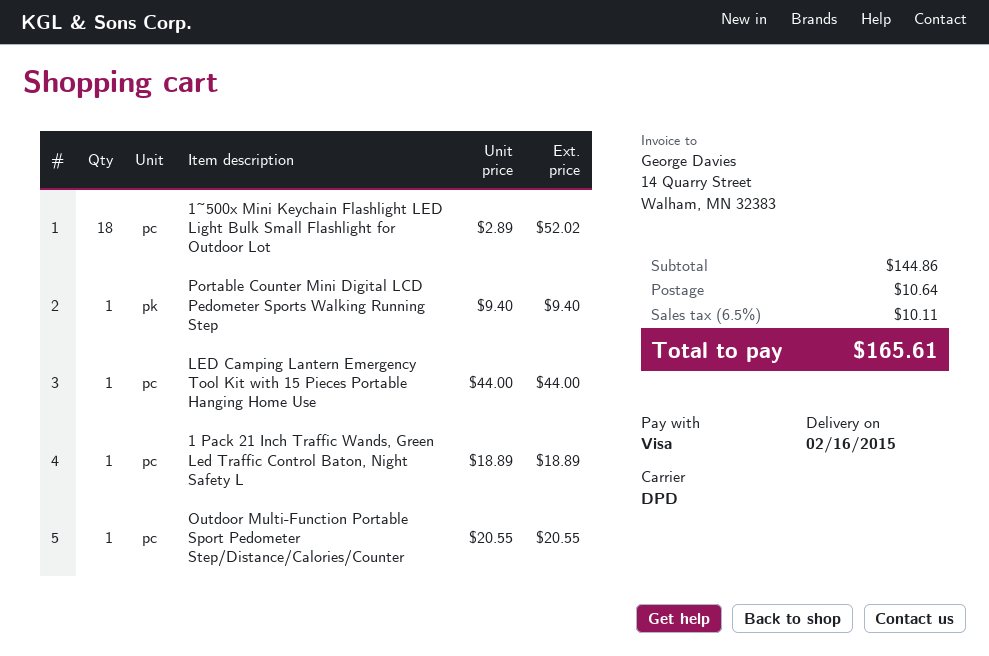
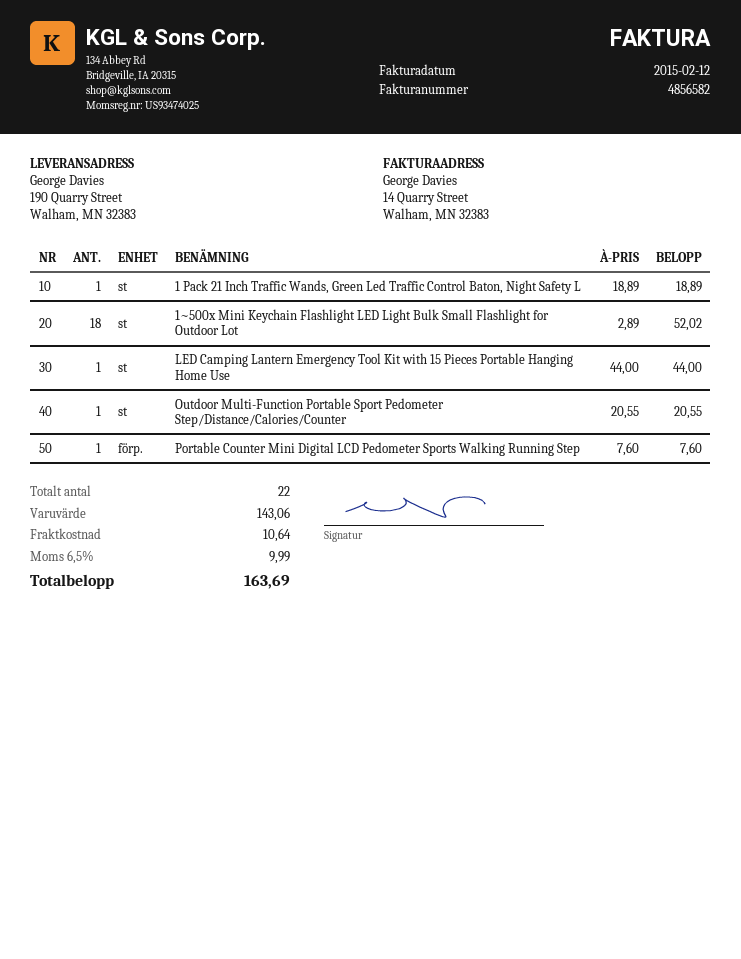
Portable Counter Mini Digital LCD Pedometer Sports Walking Running Step: 1 x 9.40 = 9.40 -> 1 x 7.60 = 7.60
subtotal: 144.86 -> 143.06
tax: 6.5% = 10.11 -> 6.5% = 9.99
total: 165.61 -> 163.69

